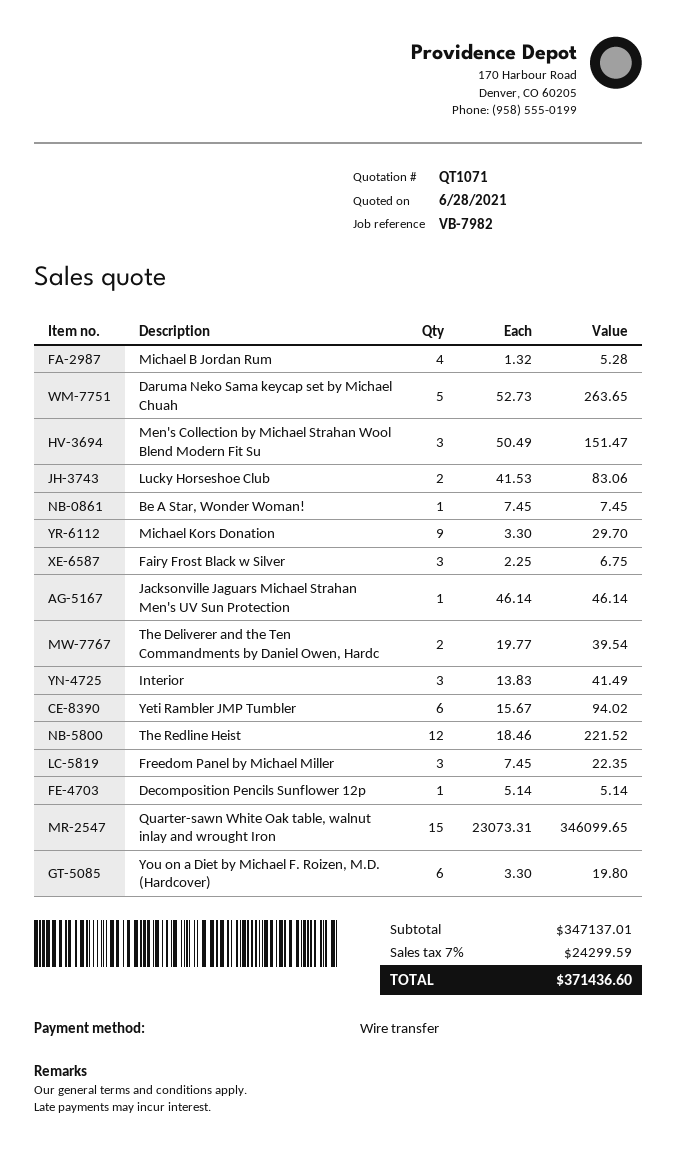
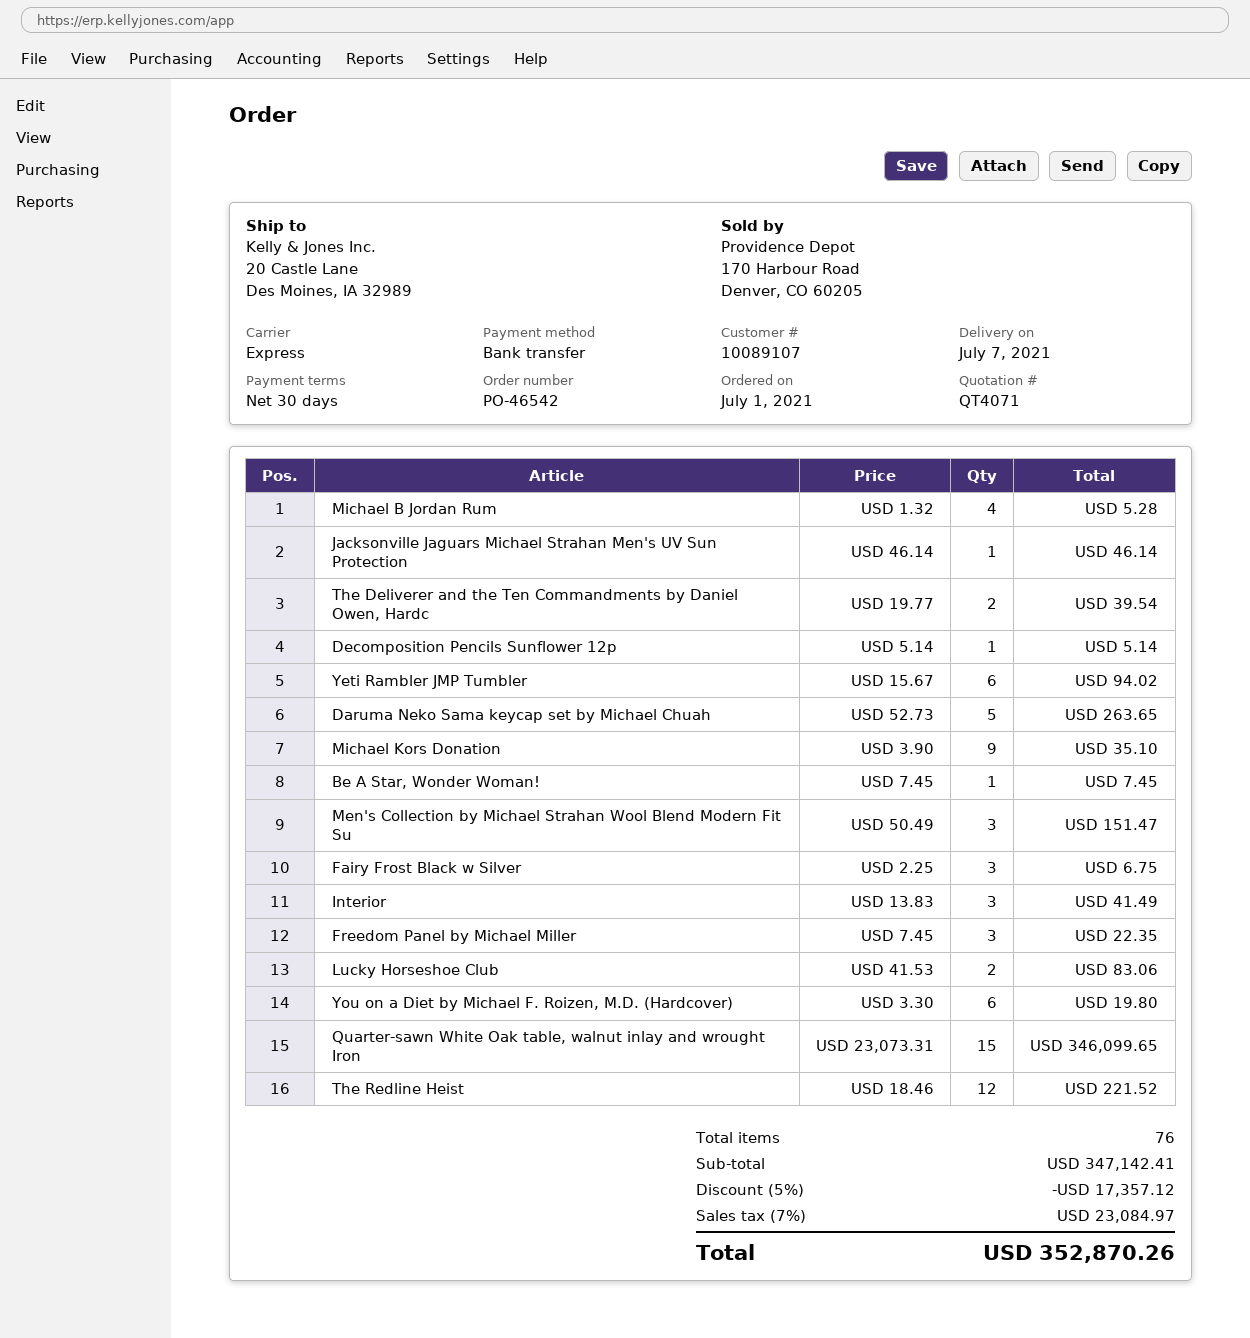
quote number: QT1071 -> QT4071
Michael Kors Donation: 9 x 3.30 = 29.70 -> 9 x 3.90 = 35.10
subtotal: 347137.01 -> 347142.41
discount: none -> 5% = 17357.12
tax: 7% = 24299.59 -> 7% = 23084.97
total: 371436.60 -> 352870.26

